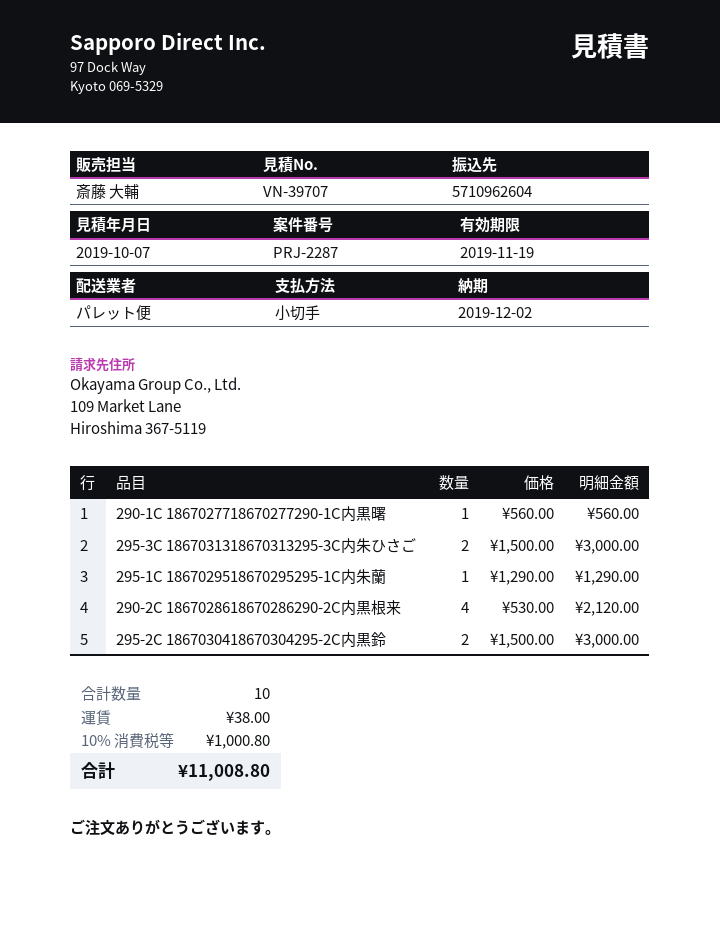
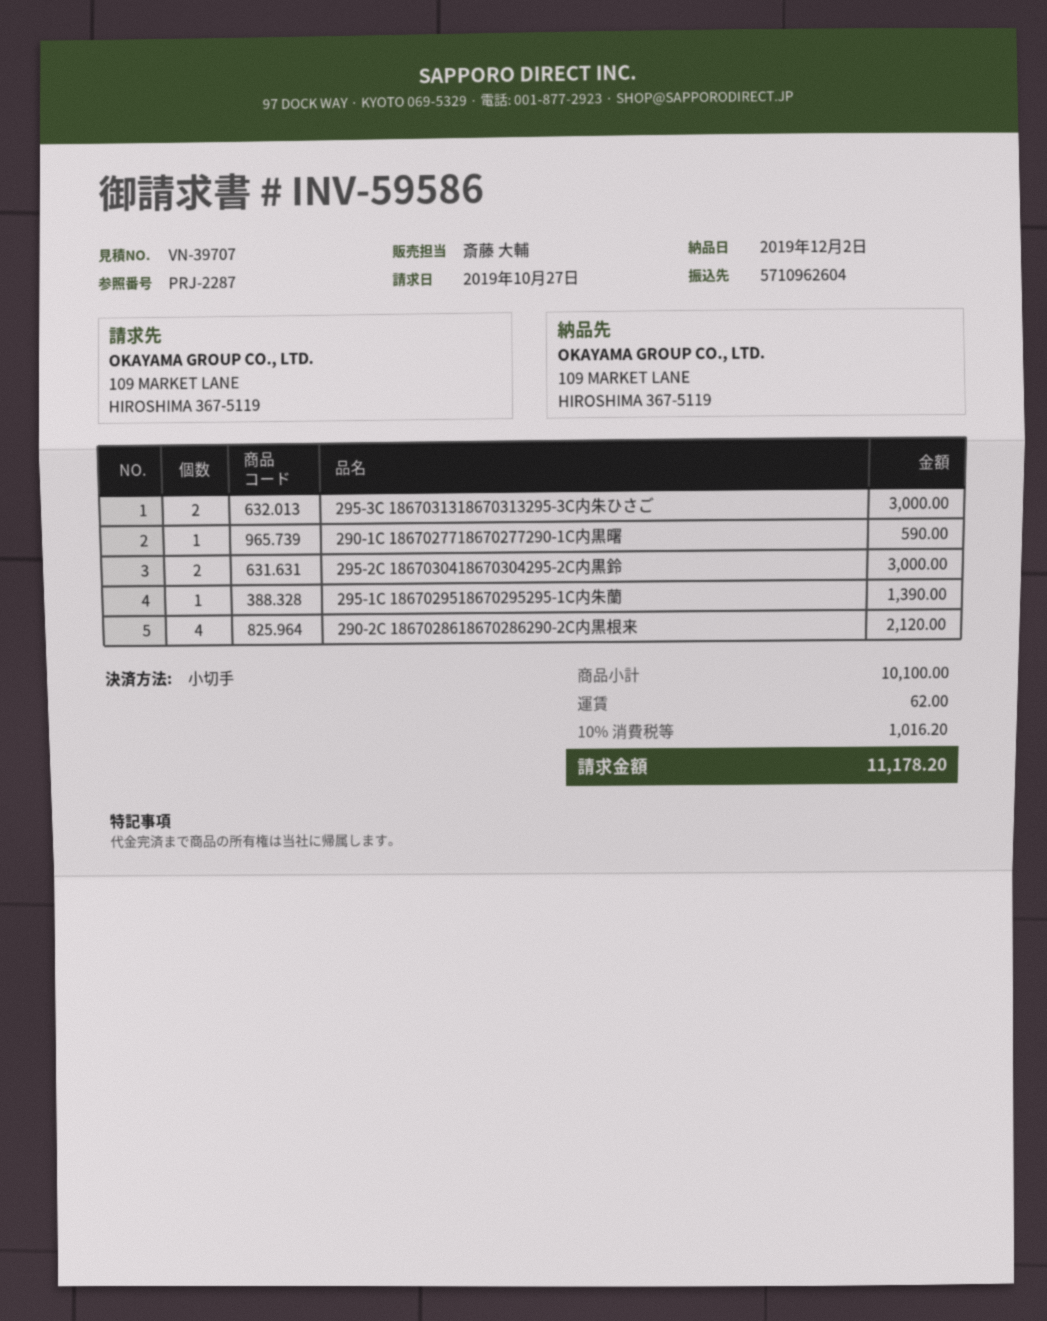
290-1C 1867027718670277290-1C内黒曙: 1 for 560.00 -> 1 for 590.00
295-1C 1867029518670295295-1C内朱蘭: 1 for 1290.00 -> 1 for 1390.00
shipping: 38.00 -> 62.00
tax: 10% = 1000.80 -> 10% = 1016.20
total: 11008.80 -> 11178.20

